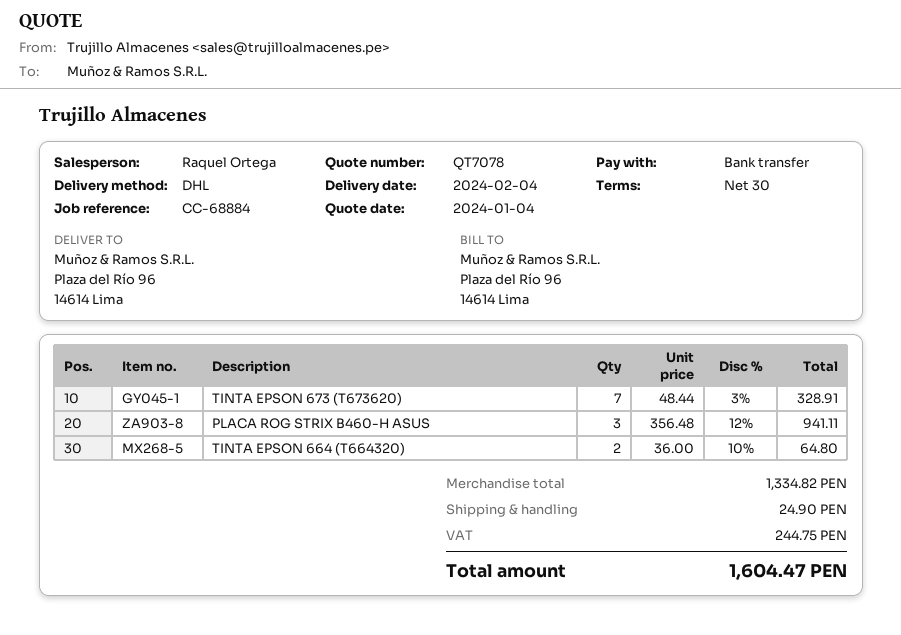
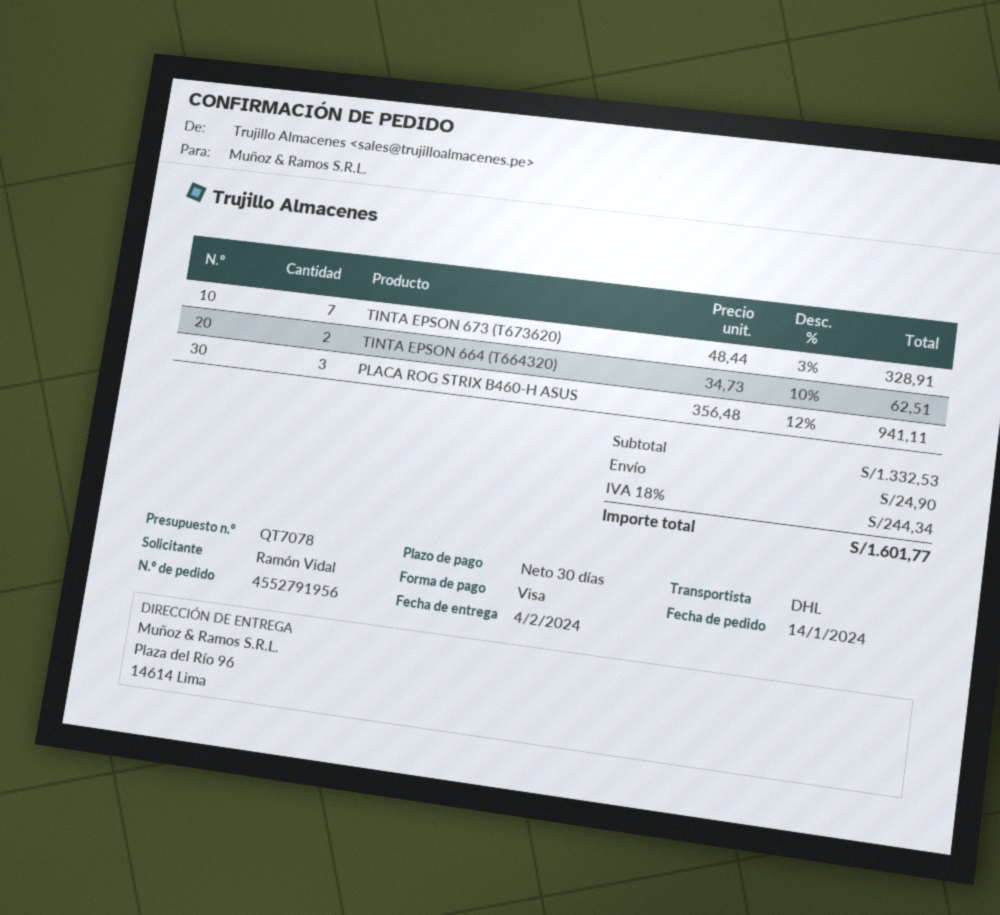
payment method: bank transfer -> Visa
TINTA EPSON 664 (T664320): 2 x 36.00 - 10% = 64.80 -> 2 x 34.73 - 10% = 62.51
subtotal: 1334.82 -> 1332.53
tax: 244.75 -> 244.34
total: 1604.47 -> 1601.77

